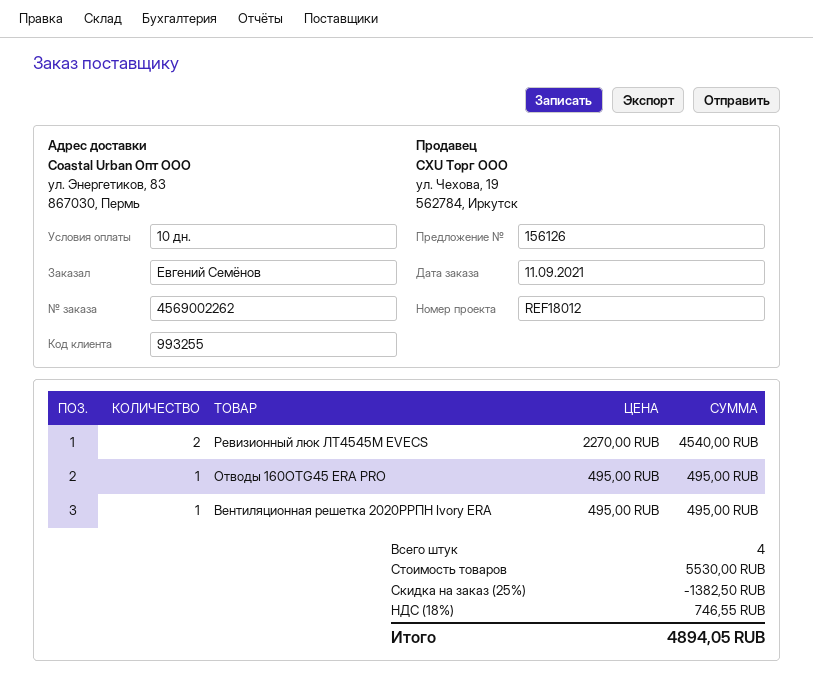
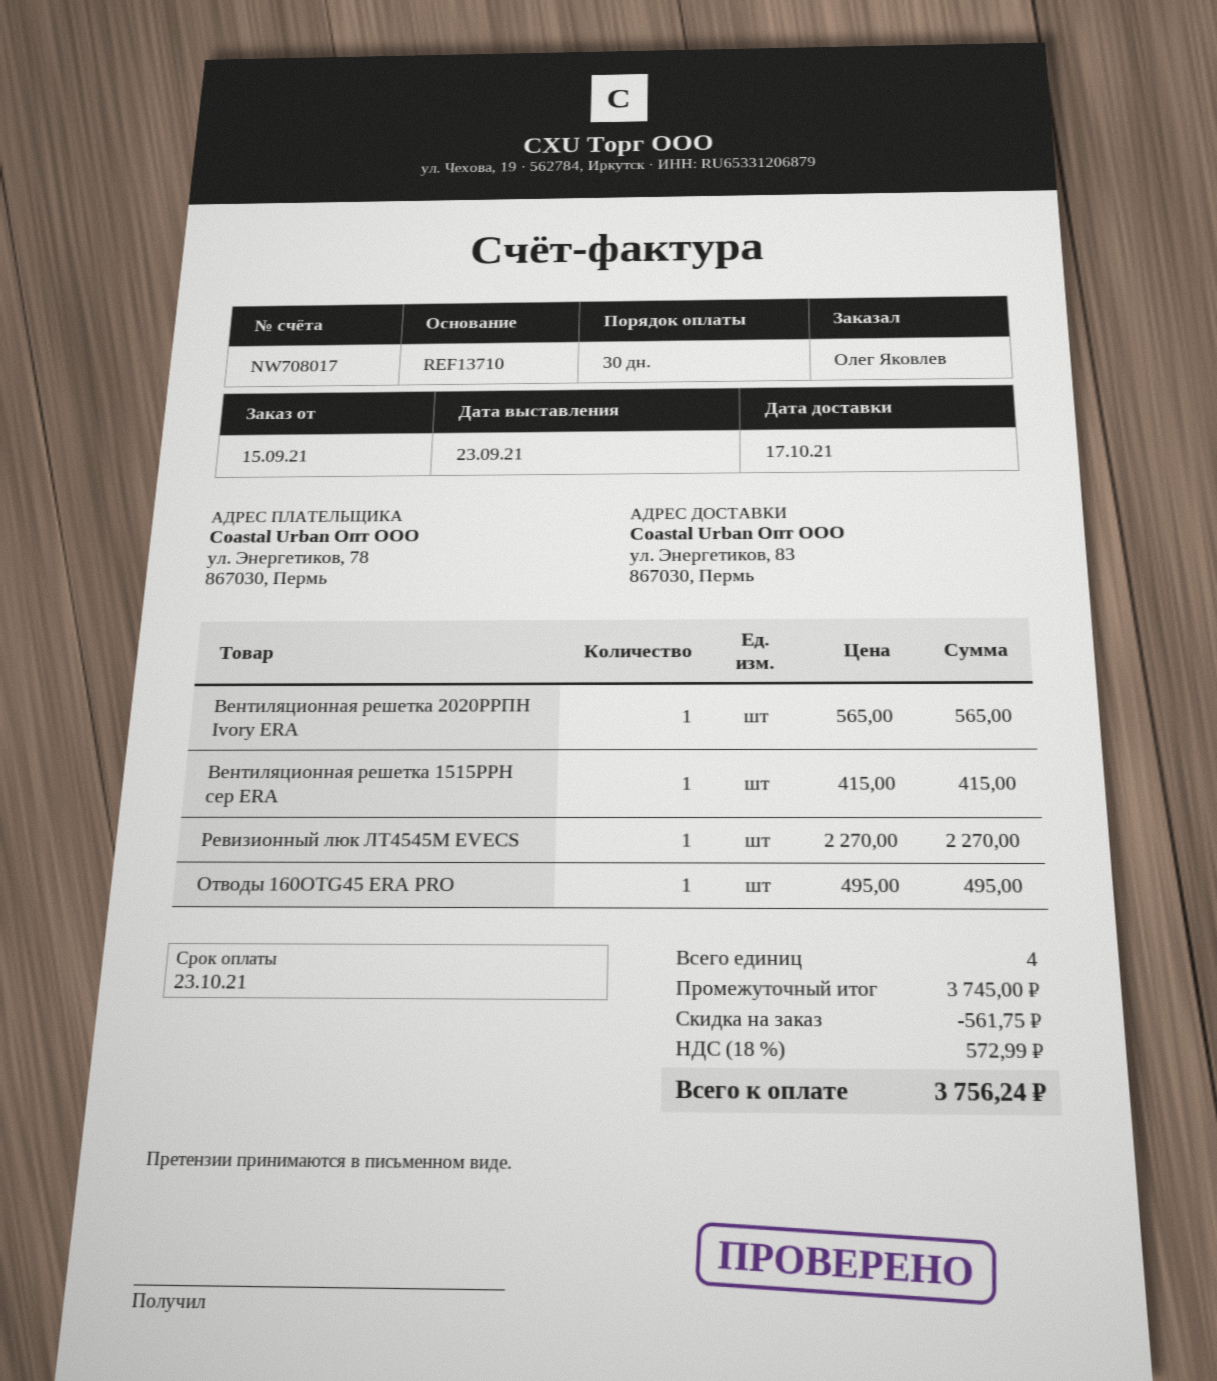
order date: 2021-09-11 -> 2021-09-15
payment terms: 10 days -> 30 days
reference: REF18012 -> REF13710
ordered by: Евгений Семёнов -> Олег Яковлев
Ревизионный люк ЛТ4545М EVECS: 2 x 2270.00 = 4540.00 -> 1 x 2270.00 = 2270.00
Вентиляционная решетка 2020РРПН Ivory ERA: 1 x 495.00 = 495.00 -> 1 x 565.00 = 565.00
Вентиляционная решетка 1515РРН сер ERA: none -> 1 x 415.00 = 415.00
subtotal: 5530.00 -> 3745.00
discount: 1382.50 -> 561.75
tax: 18% = 746.55 -> 18% = 572.99
total: 4894.05 -> 3756.24

